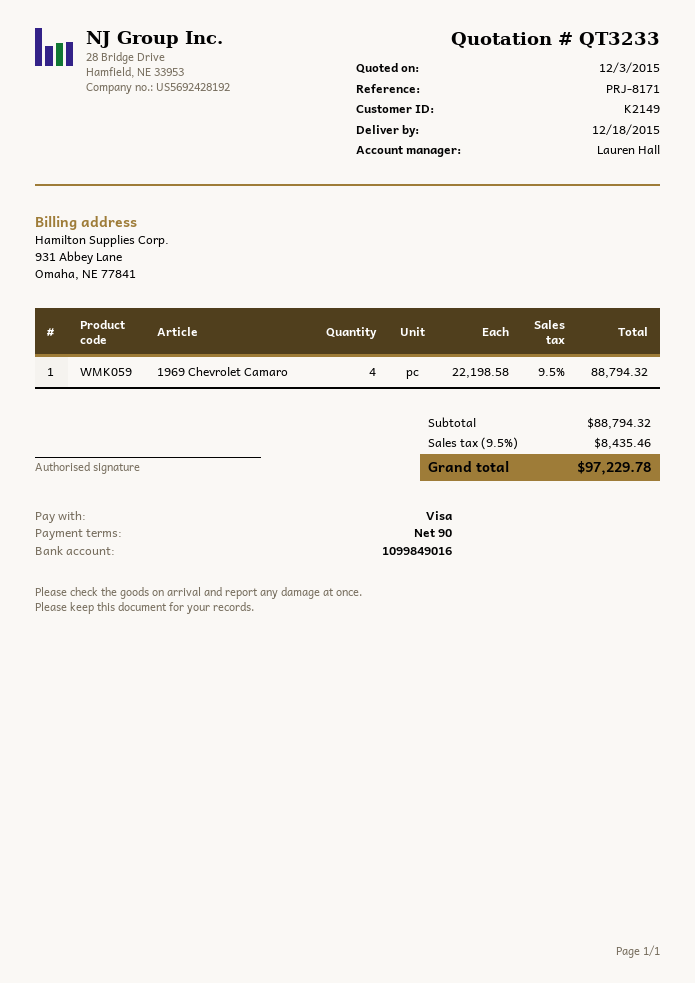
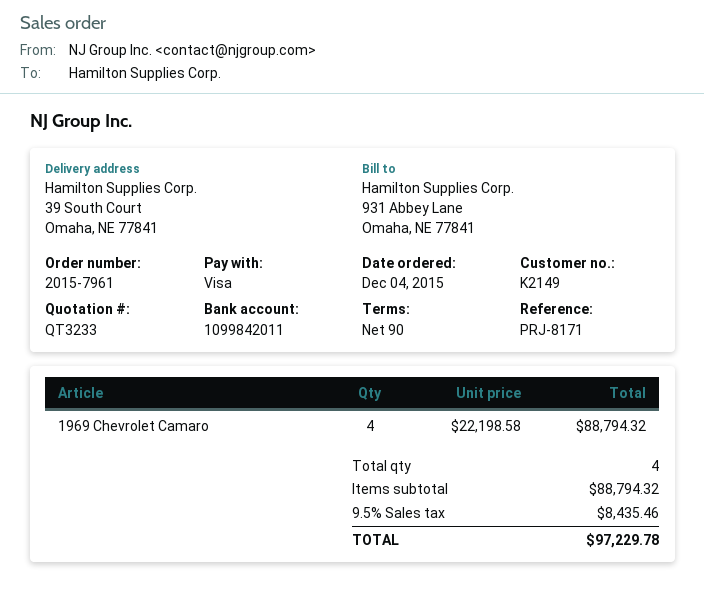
bank account: 1099849016 -> 1099842011

